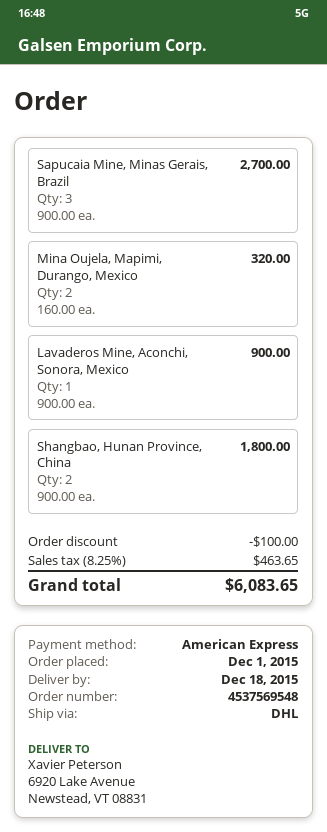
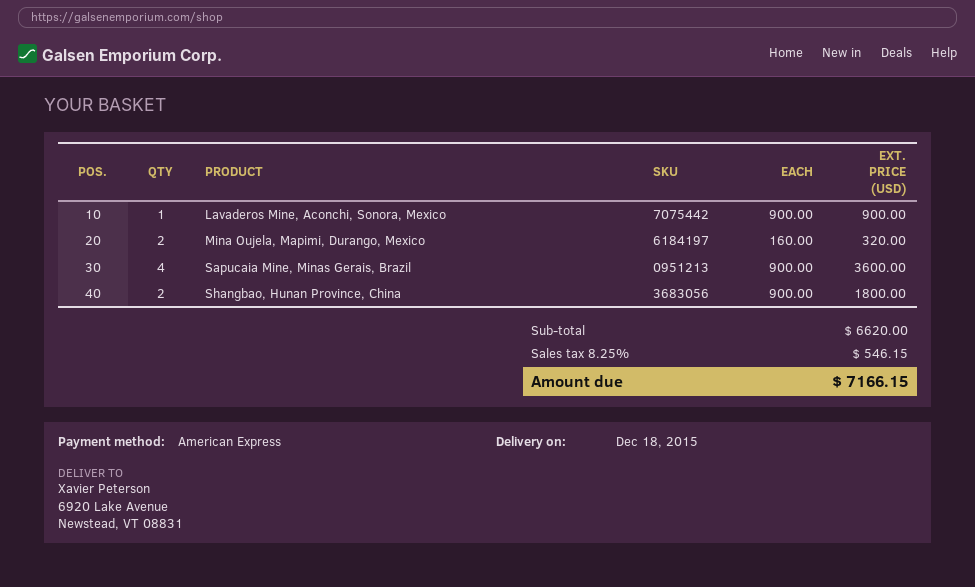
Sapucaia Mine, Minas Gerais, Brazil: 3 x 900.00 = 2700.00 -> 4 x 900.00 = 3600.00
discount: 100.00 -> none
tax: 8.25% = 463.65 -> 8.25% = 546.15
total: 6083.65 -> 7166.15

